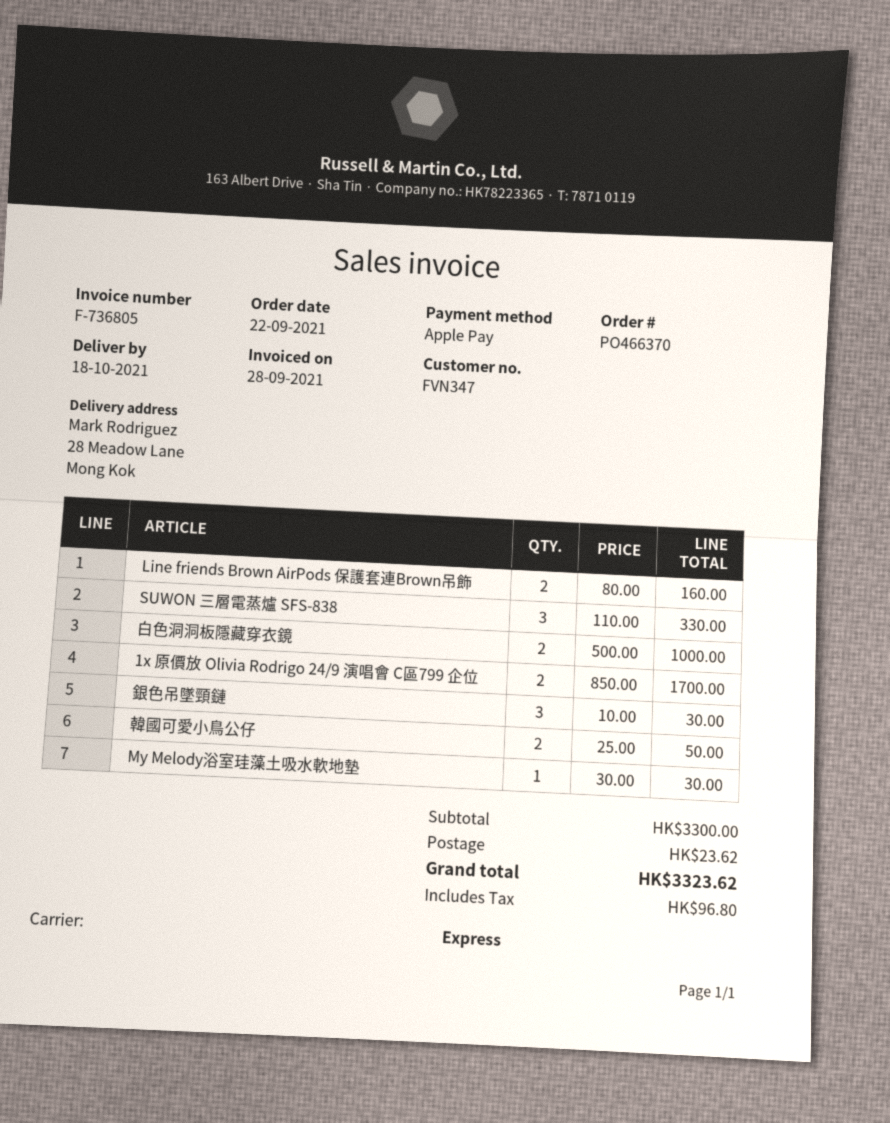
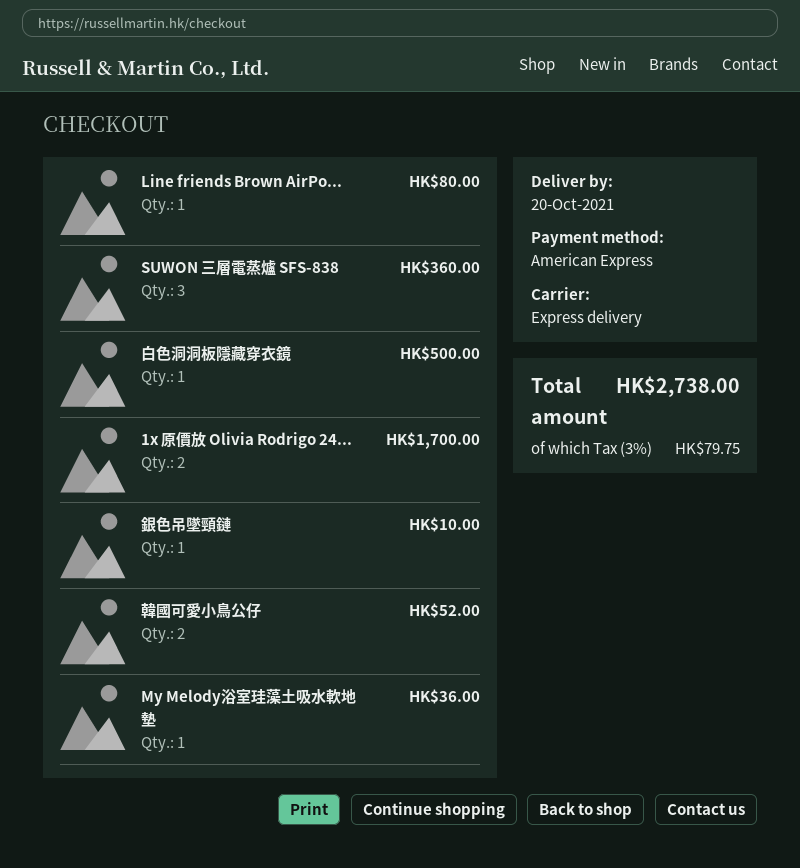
delivery date: 2021-10-18 -> 2021-10-20
payment method: Apple Pay -> American Express
Line friends Brown AirPods 保護套連Brown吊飾: 2 for 160.00 -> 1 for 80.00
SUWON 三層電蒸爐 SFS-838: 3 for 330.00 -> 3 for 360.00
白色洞洞板隱藏穿衣鏡: 2 for 1000.00 -> 1 for 500.00
銀色吊墜頸鏈: 3 for 30.00 -> 1 for 10.00
韓國可愛小鳥公仔: 2 for 50.00 -> 2 for 52.00
My Melody浴室珪藻土吸水軟地墊: 1 for 30.00 -> 1 for 36.00
shipping: 23.62 -> none
tax: 96.80 -> 79.75
total: 3323.62 -> 2738.00

